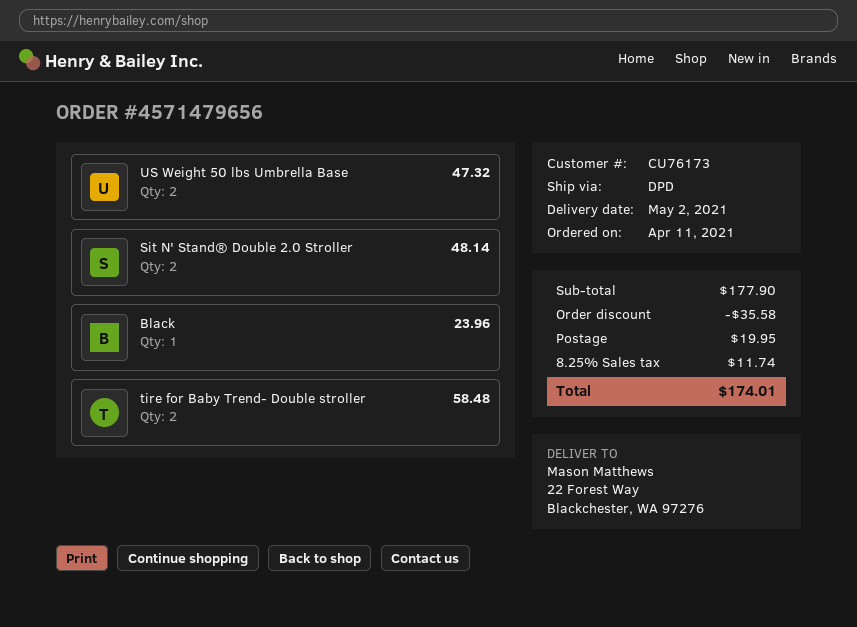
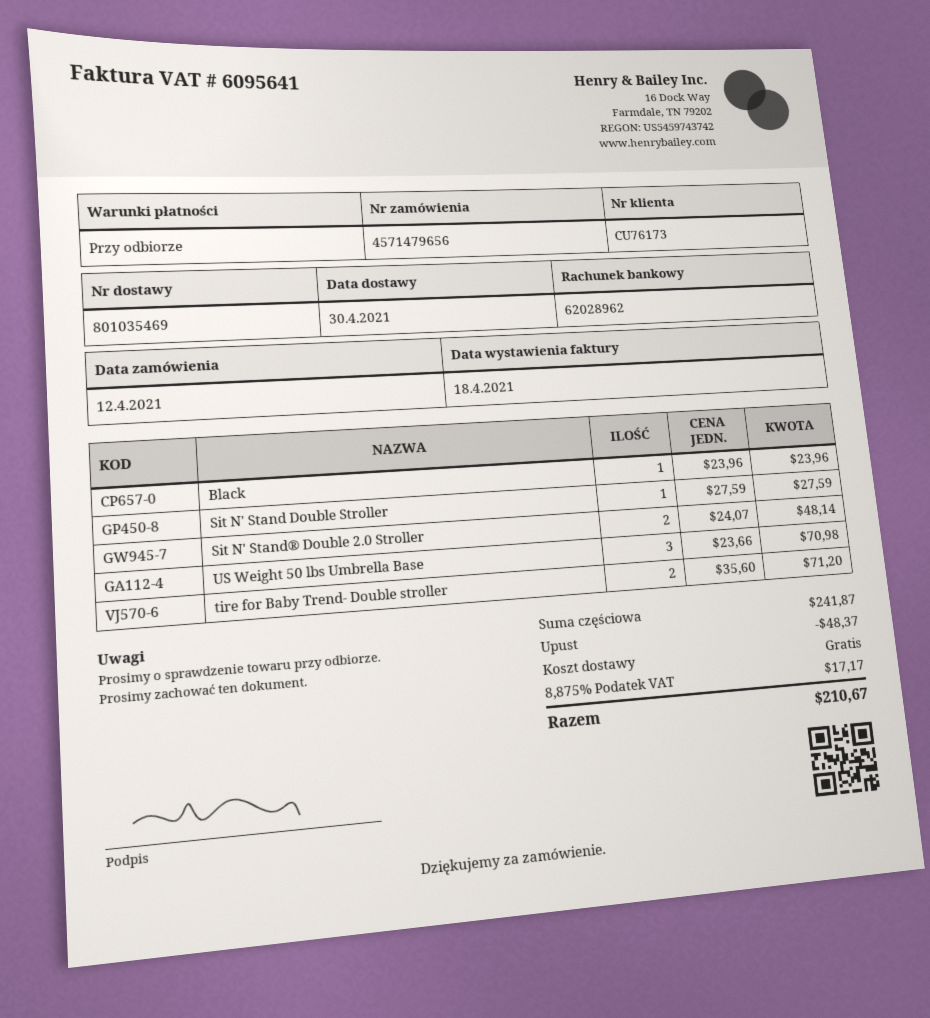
order date: 2021-04-11 -> 2021-04-12
delivery date: 2021-05-02 -> 2021-04-30
US Weight 50 lbs Umbrella Base: 2 for 47.32 -> 3 for 70.98
tire for Baby Trend- Double stroller: 2 for 58.48 -> 2 for 71.20
Sit N' Stand Double Stroller: none -> 1 for 27.59
subtotal: 177.90 -> 241.87
discount: 35.58 -> 48.37
shipping: 19.95 -> 0.00
tax: 8.25% = 11.74 -> 8.875% = 17.17
total: 174.01 -> 210.67

